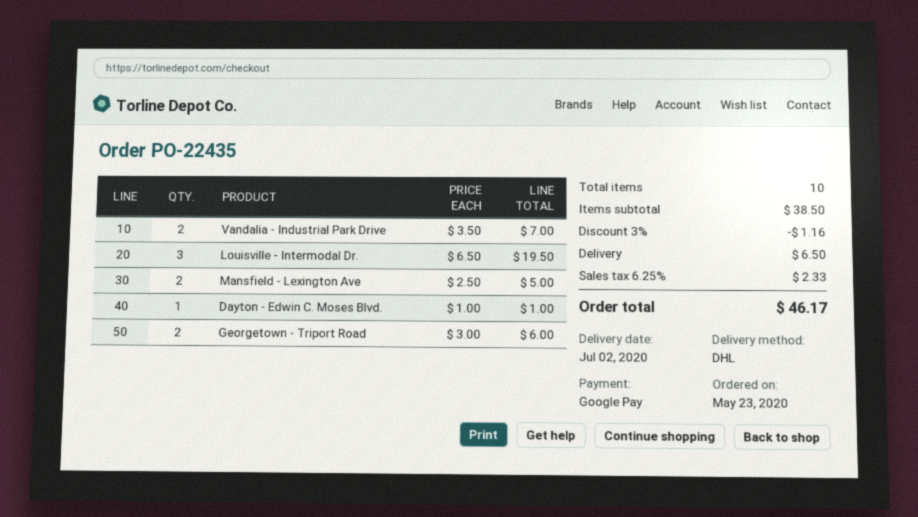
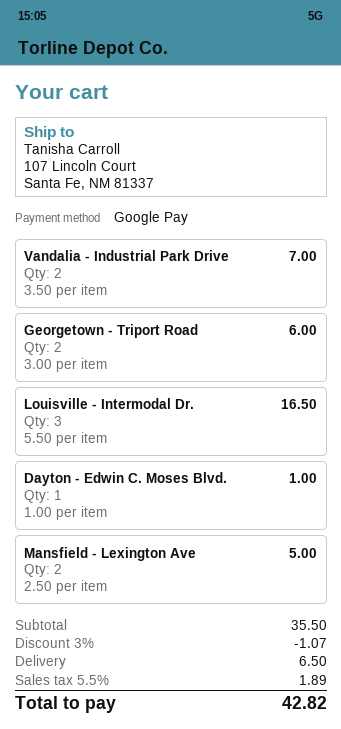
Louisville - Intermodal Dr.: 3 x 6.50 = 19.50 -> 3 x 5.50 = 16.50
subtotal: 38.50 -> 35.50
discount: 3% = 1.16 -> 3% = 1.07
tax: 6.25% = 2.33 -> 5.5% = 1.89
total: 46.17 -> 42.82

